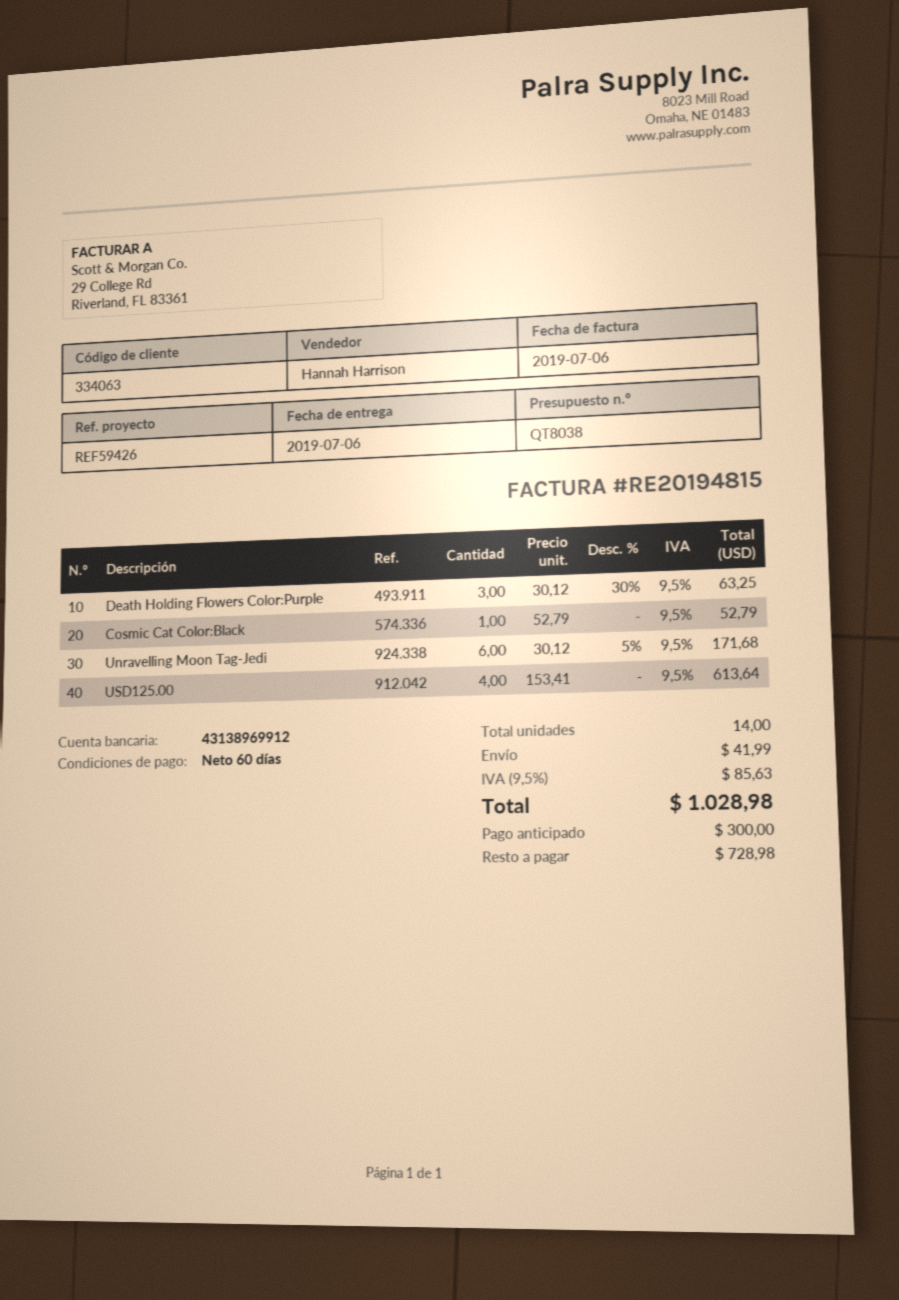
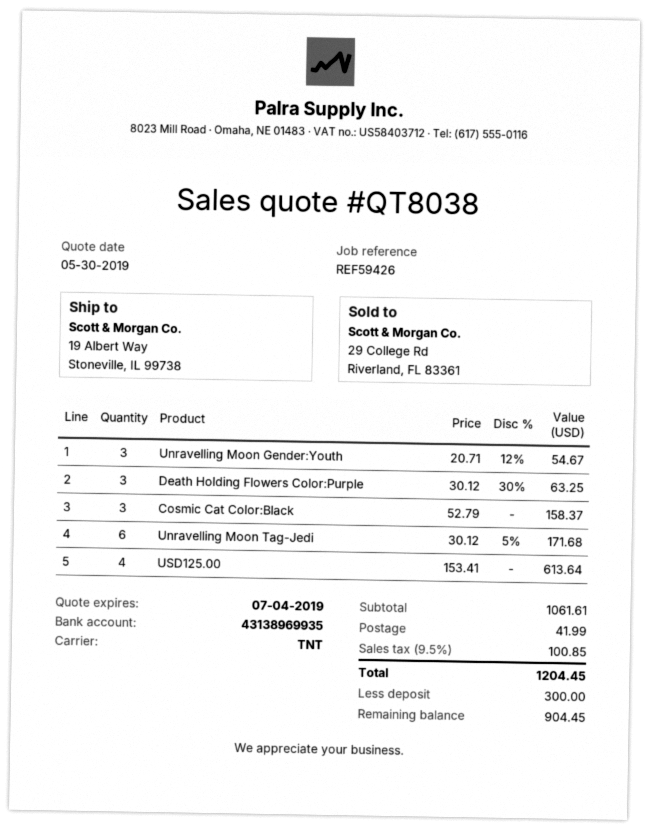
bank account: 43138969912 -> 43138969935
Cosmic Cat Color:Black: 1 x 52.79 = 52.79 -> 3 x 52.79 = 158.37
Unravelling Moon Gender:Youth: none -> 3 x 20.71 - 12% = 54.67
tax: 9.5% = 85.63 -> 9.5% = 100.85
total: 1028.98 -> 1204.45
balance: 728.98 -> 904.45

